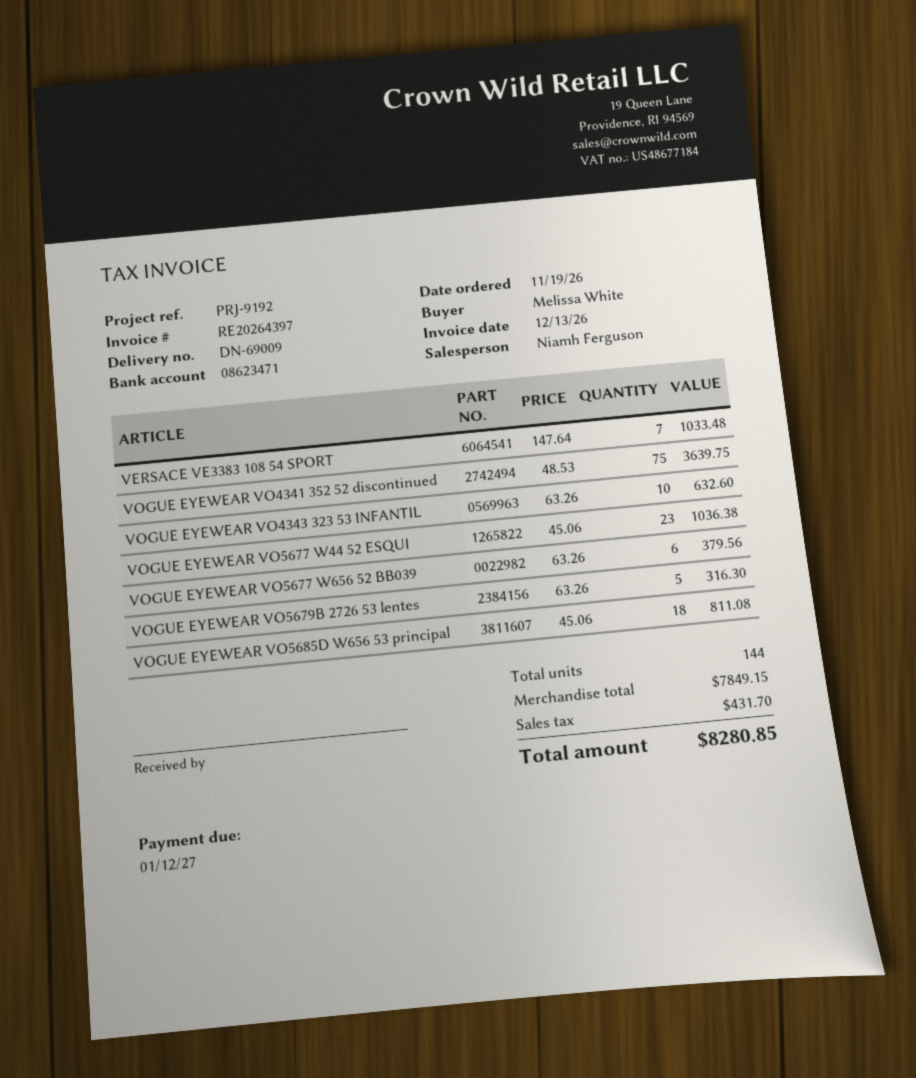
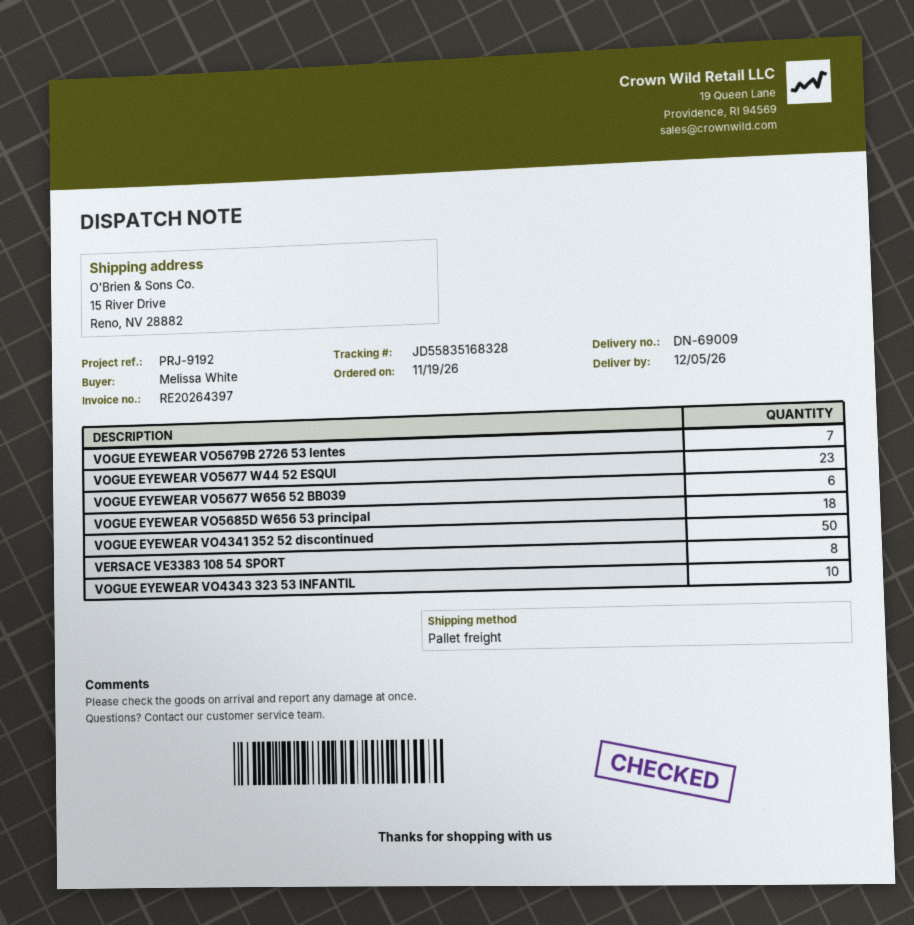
VERSACE VE3383 108 54 SPORT: 7 -> 8
VOGUE EYEWEAR VO4341 352 52 discontinued: 75 -> 50
VOGUE EYEWEAR VO5679B 2726 53 lentes: 5 -> 7

